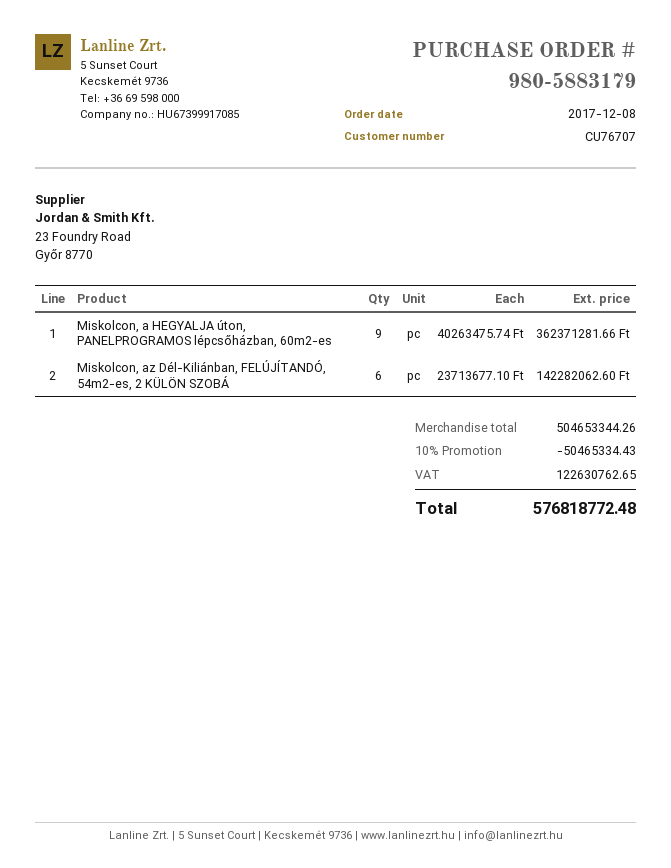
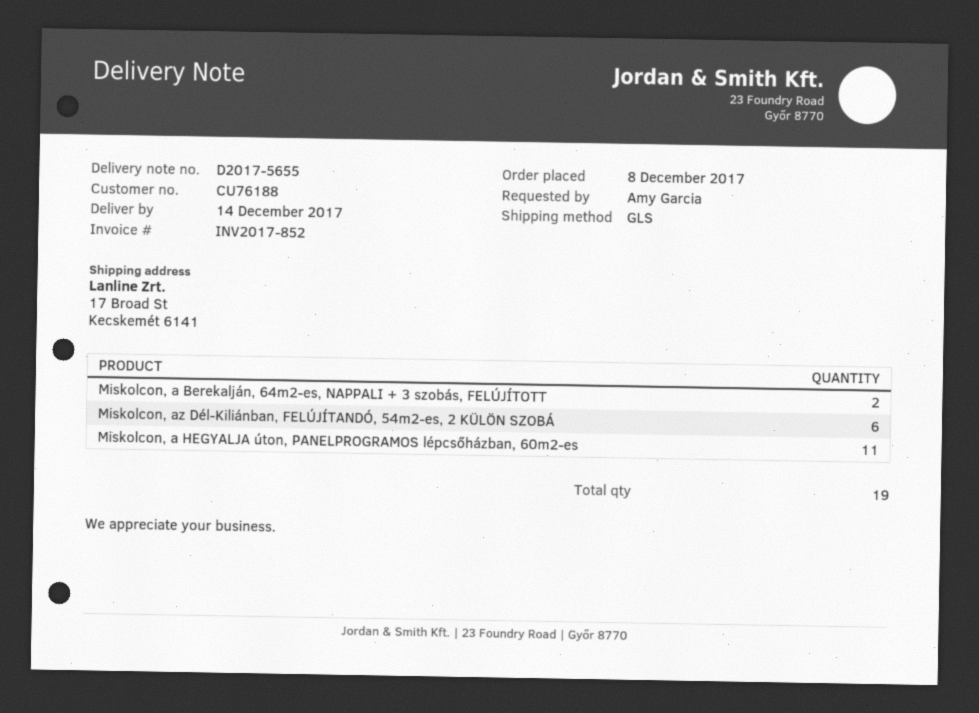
customer number: CU76707 -> CU76188
Miskolcon, a HEGYALJA úton, PANELPROGRAMOS lépcsőházban, 60m2-es: 9 -> 11
Miskolcon, a Berekalján, 64m2-es, NAPPALI + 3 szobás, FELÚJÍTOTT: none -> 2

